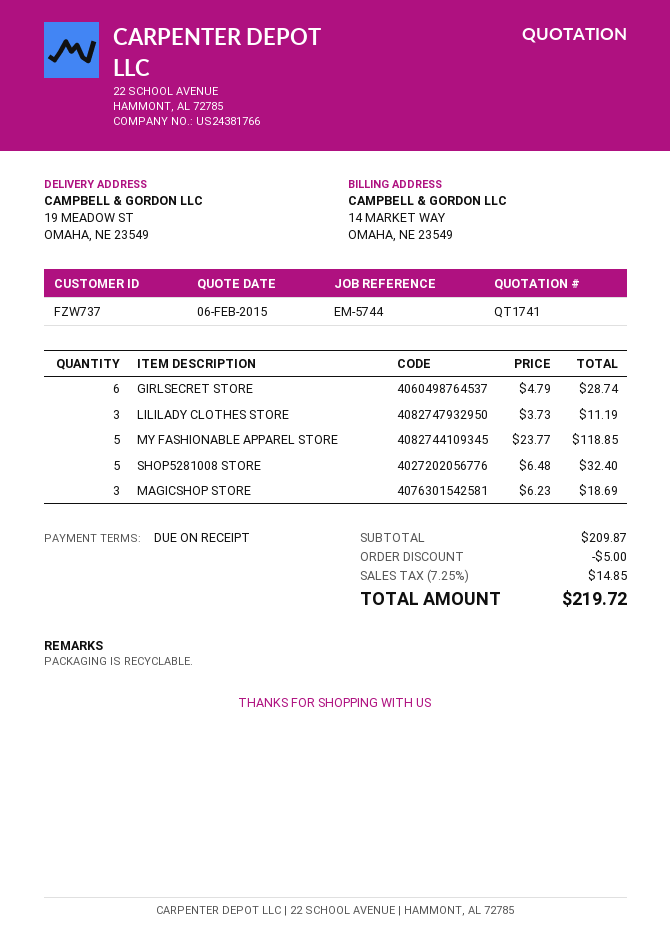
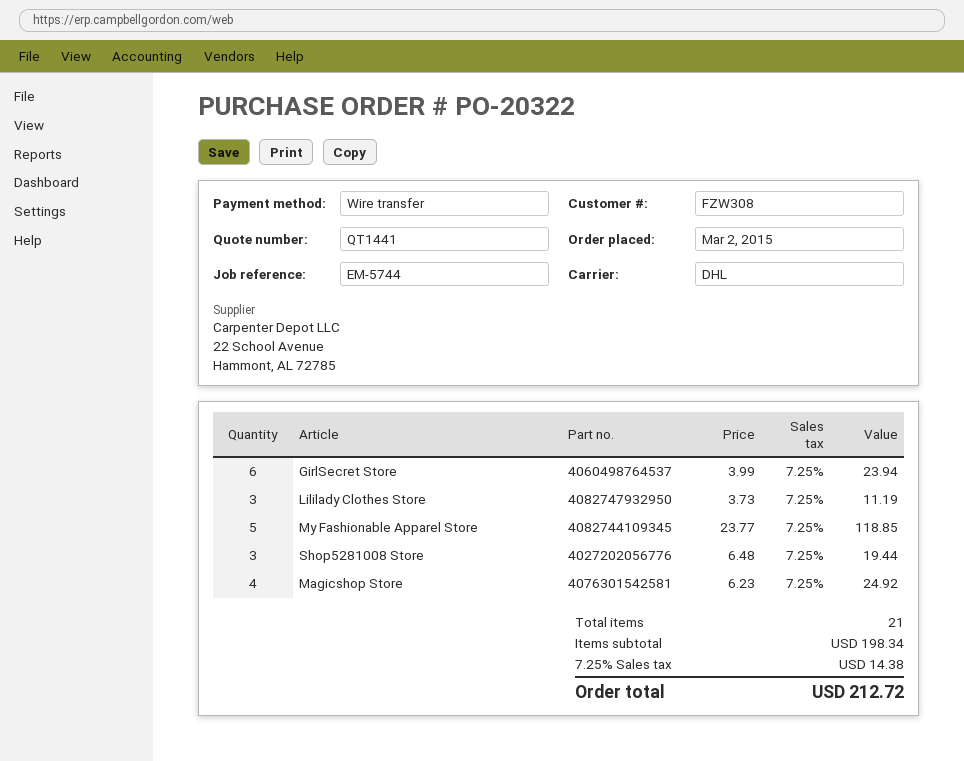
quote number: QT1741 -> QT1441
customer number: FZW737 -> FZW308
GIRLSECRET STORE: 6 x 4.79 = 28.74 -> 6 x 3.99 = 23.94
SHOP5281008 STORE: 5 x 6.48 = 32.40 -> 3 x 6.48 = 19.44
MAGICSHOP STORE: 3 x 6.23 = 18.69 -> 4 x 6.23 = 24.92
subtotal: 209.87 -> 198.34
discount: 5.00 -> none
tax: 7.25% = 14.85 -> 7.25% = 14.38
total: 219.72 -> 212.72

